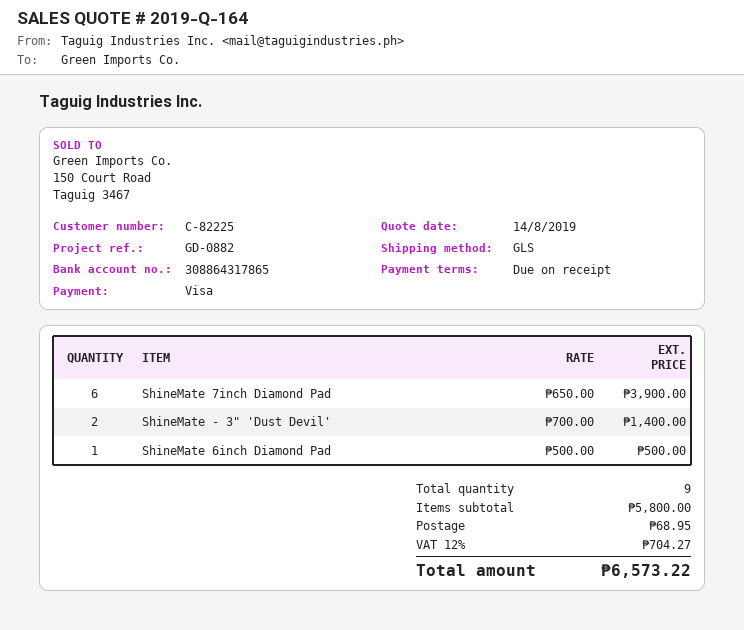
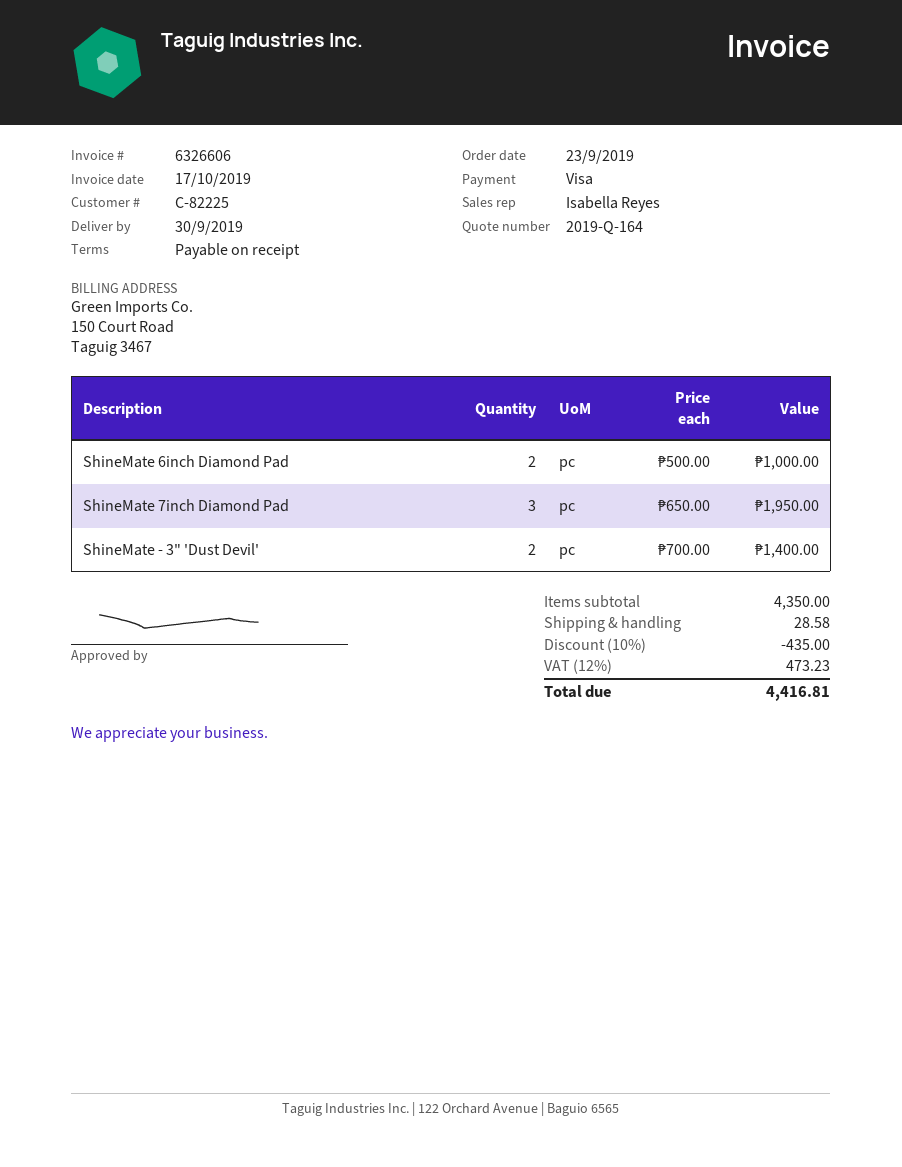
ShineMate 7inch Diamond Pad: 6 x 650.00 = 3900.00 -> 3 x 650.00 = 1950.00
ShineMate 6inch Diamond Pad: 1 x 500.00 = 500.00 -> 2 x 500.00 = 1000.00
subtotal: 5800.00 -> 4350.00
discount: none -> 10% = 435.00
shipping: 68.95 -> 28.58
tax: 12% = 704.27 -> 12% = 473.23
total: 6573.22 -> 4416.81

